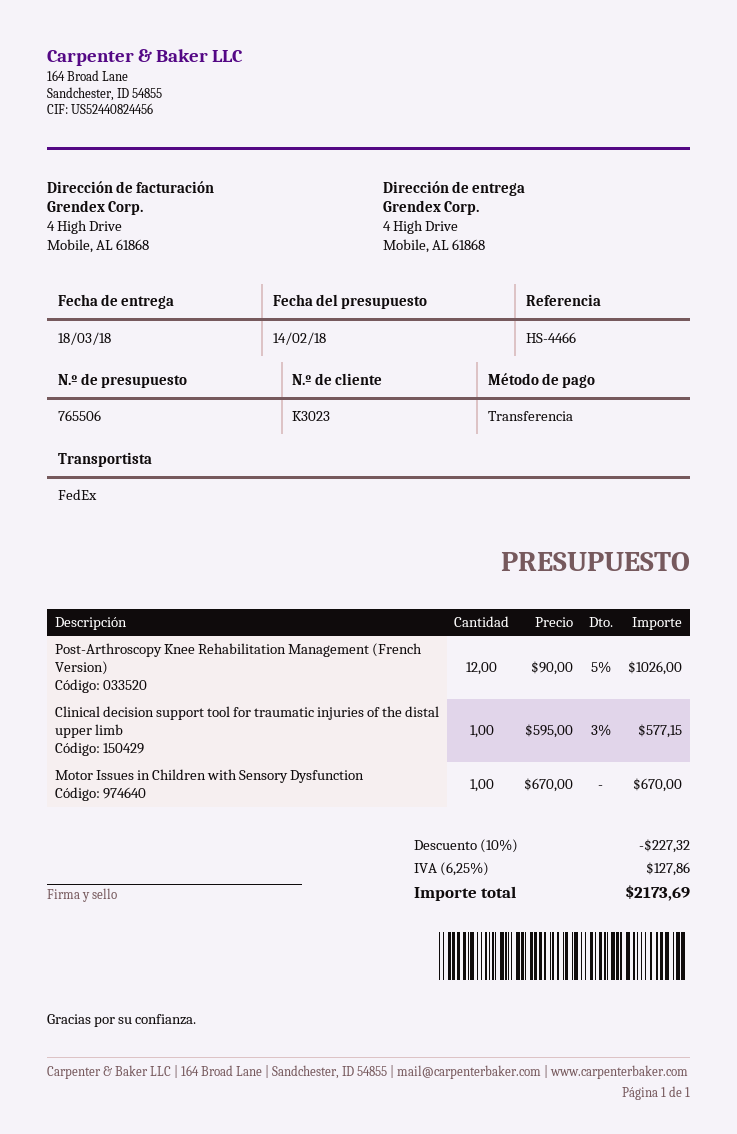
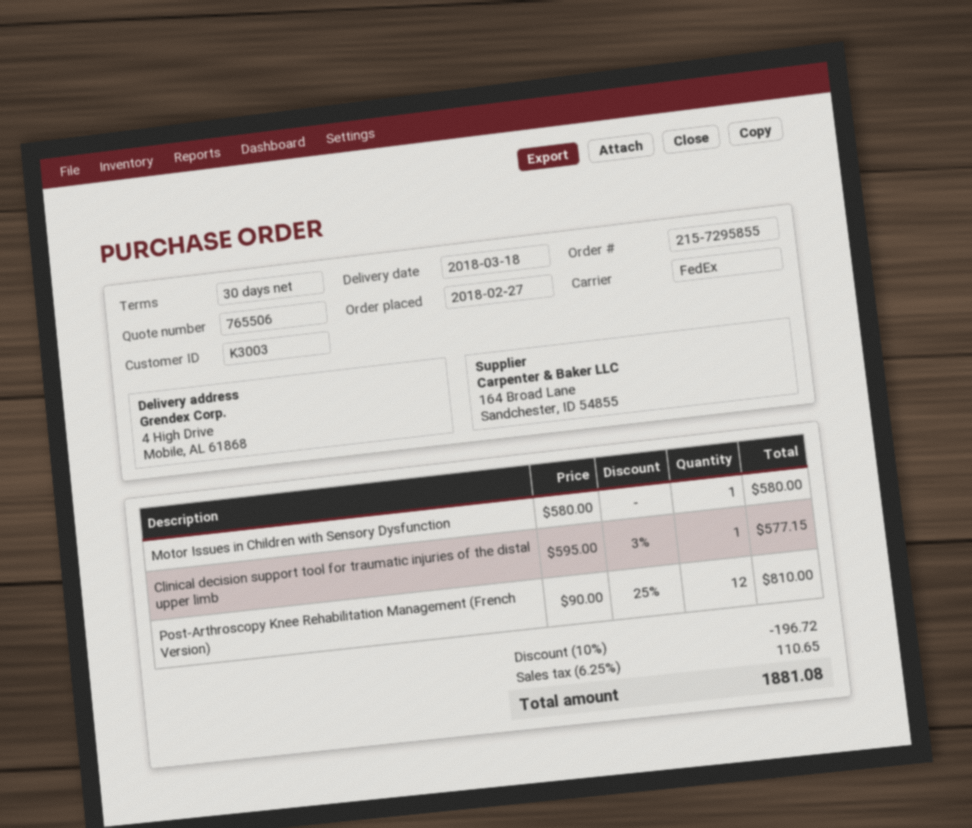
customer number: K3023 -> K3003
Post-Arthroscopy Knee Rehabilitation Management (French Version): 12 x 90.00 - 5% = 1026.00 -> 12 x 90.00 - 25% = 810.00
Motor Issues in Children with Sensory Dysfunction: 1 x 670.00 = 670.00 -> 1 x 580.00 = 580.00
discount: 10% = 227.32 -> 10% = 196.72
tax: 6.25% = 127.86 -> 6.25% = 110.65
total: 2173.69 -> 1881.08

